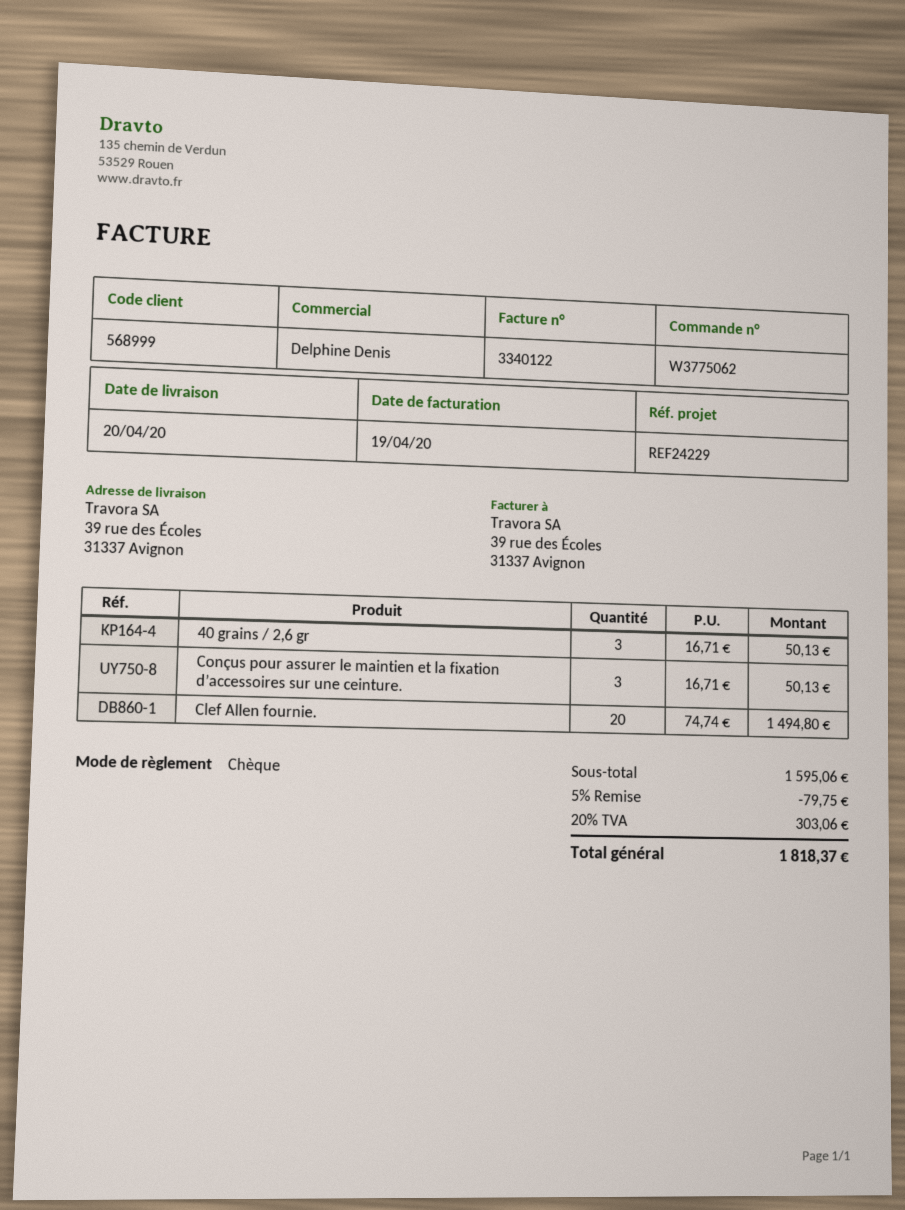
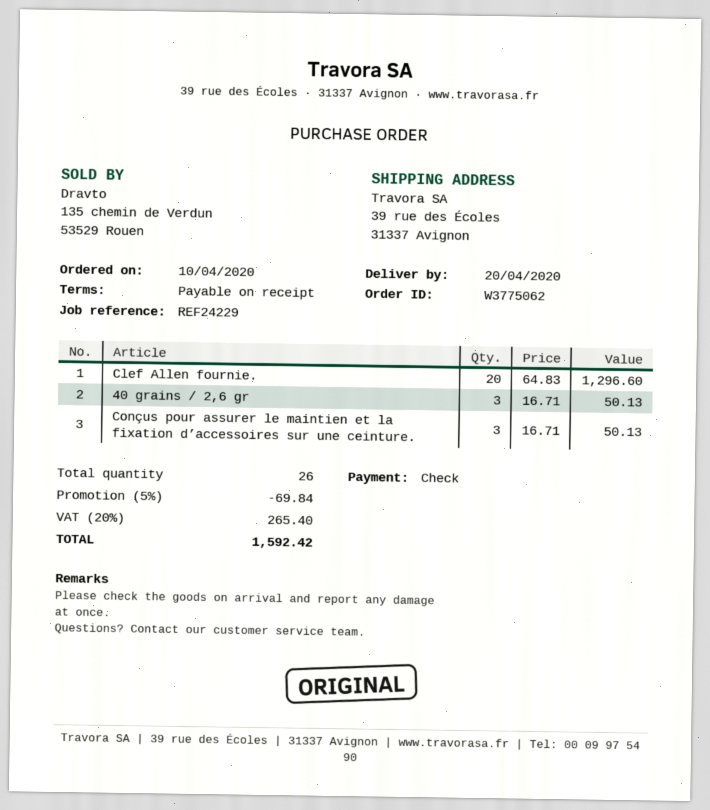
Clef Allen fournie.: 20 x 74.74 = 1494.80 -> 20 x 64.83 = 1296.60
discount: 5% = 79.75 -> 5% = 69.84
tax: 20% = 303.06 -> 20% = 265.40
total: 1818.37 -> 1592.42

